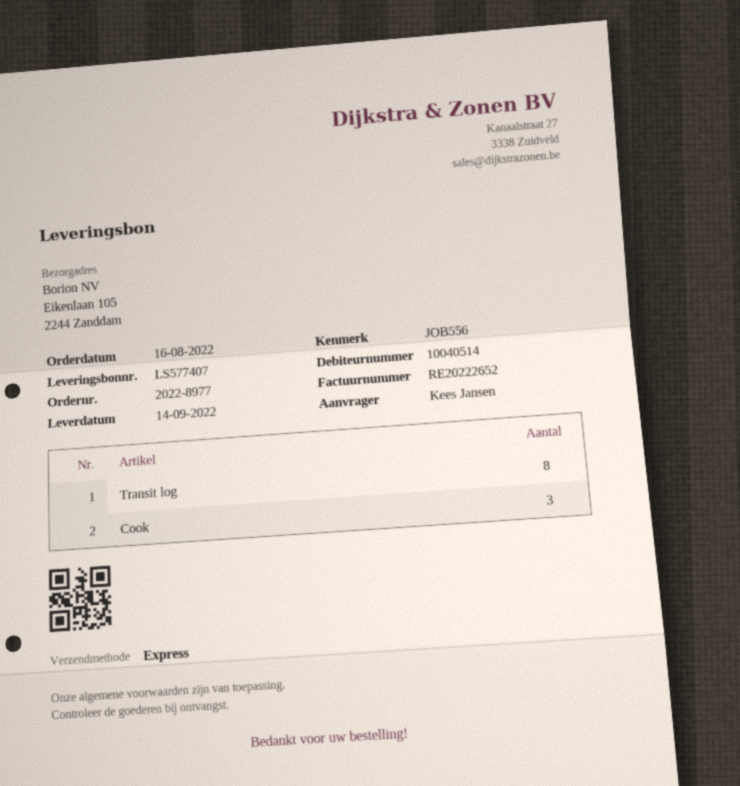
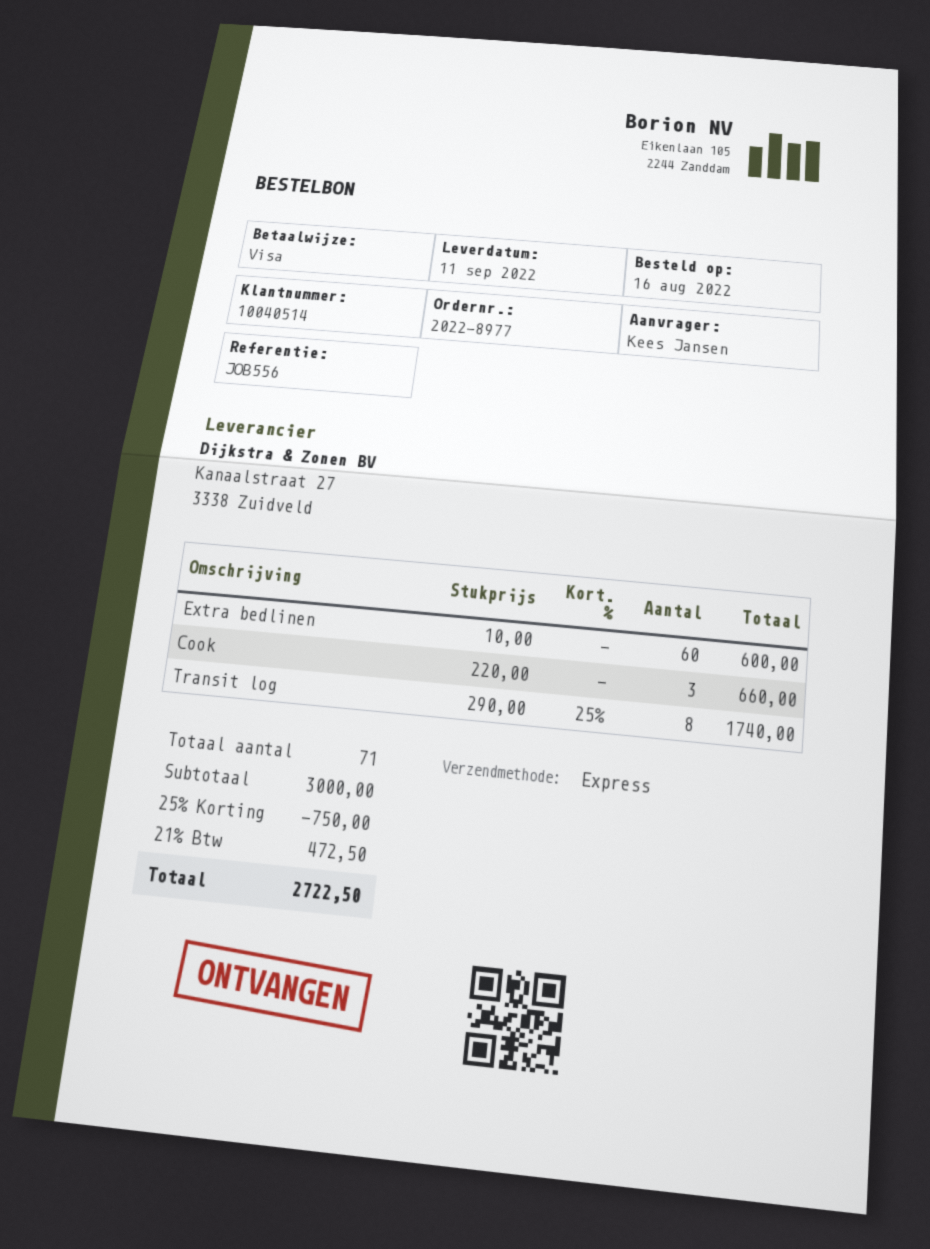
delivery date: 2022-09-14 -> 2022-09-11
Extra bedlinen: none -> 60

